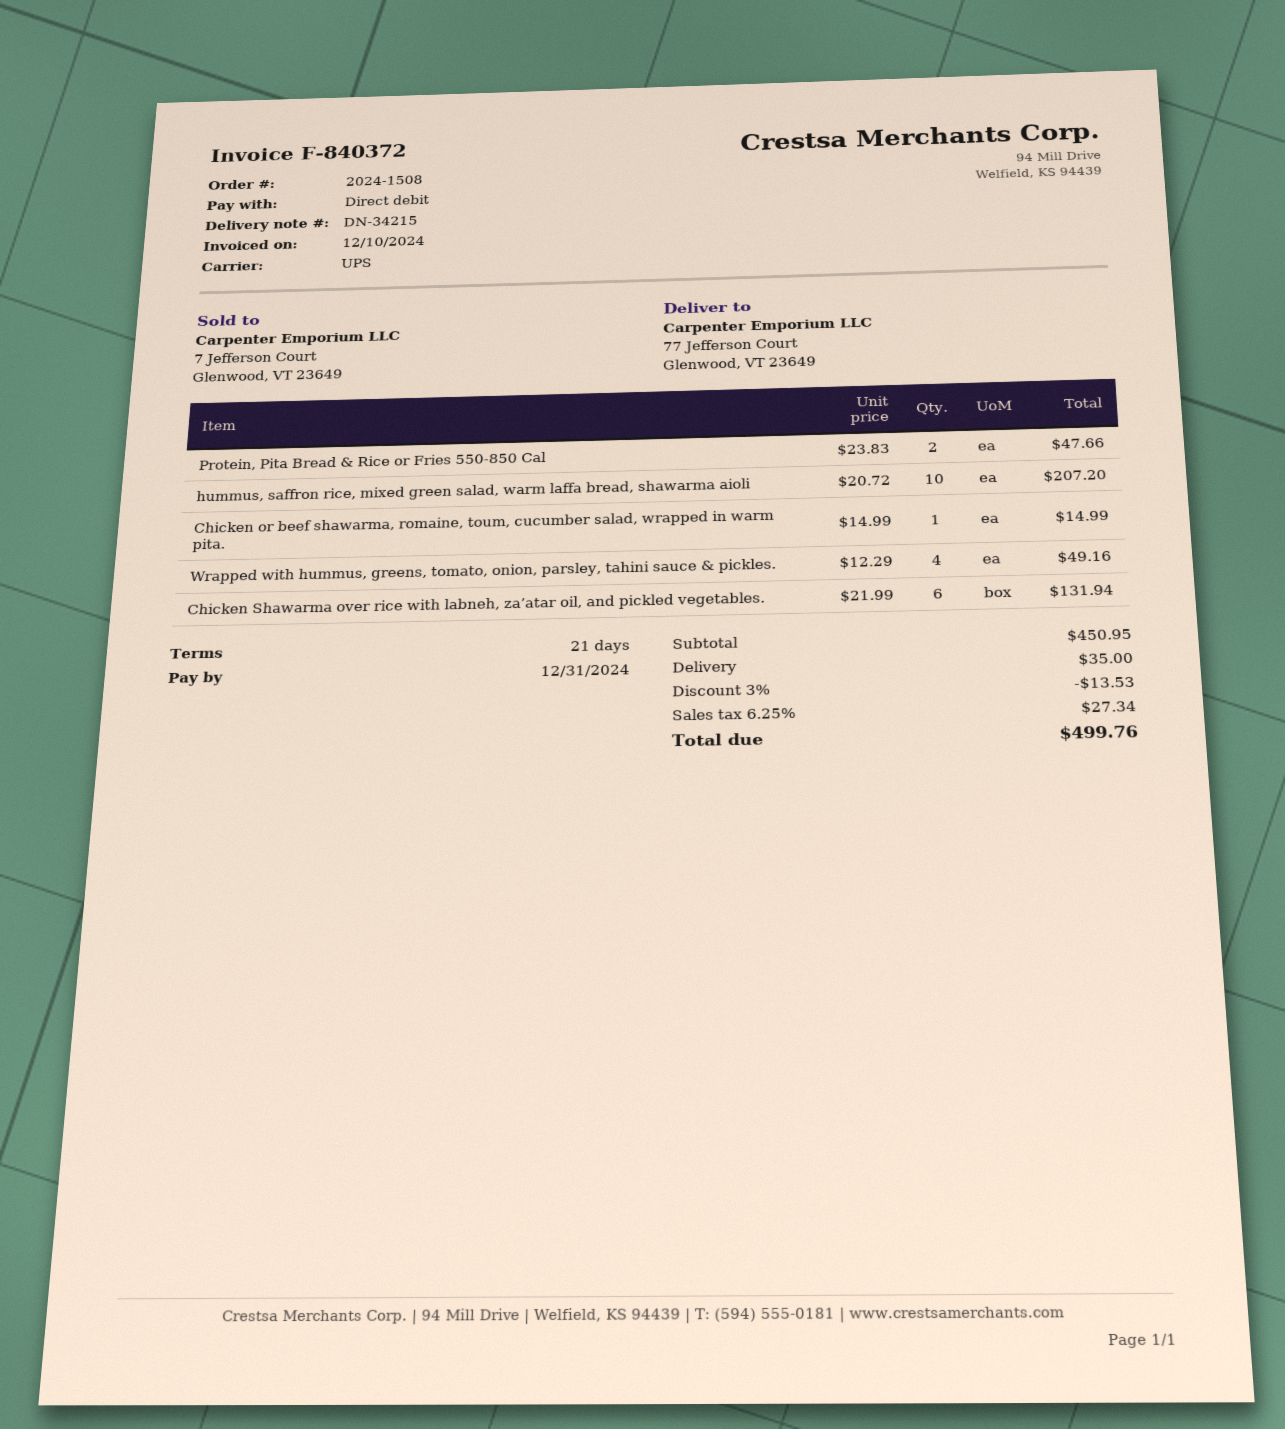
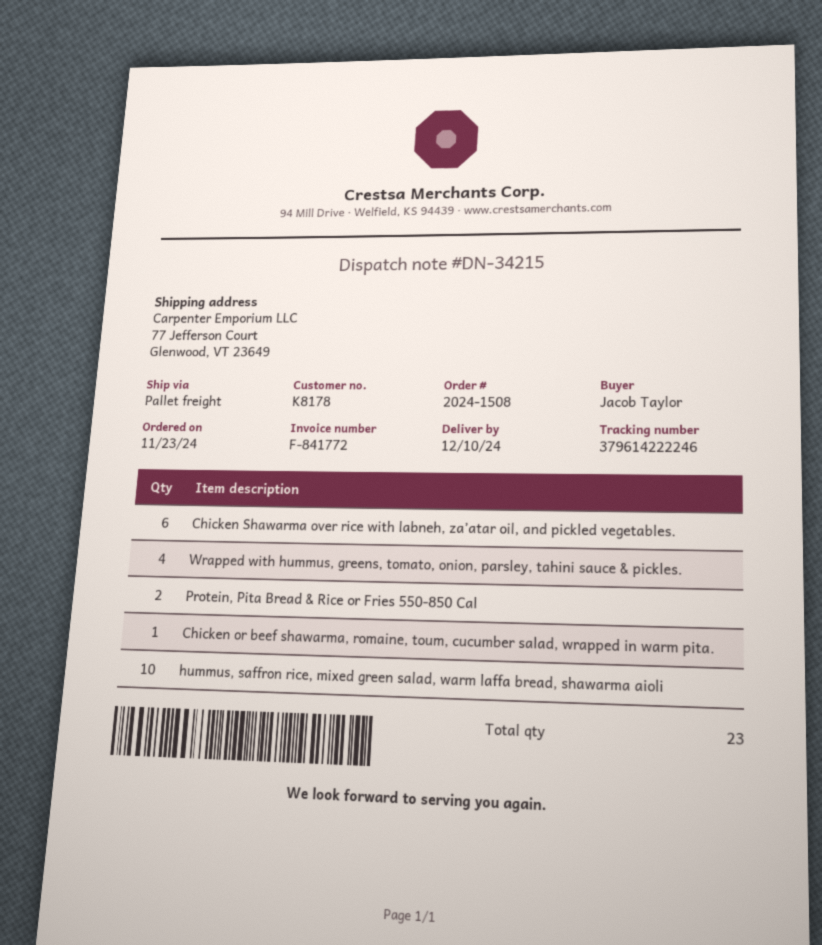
invoice number: F-840372 -> F-841772
shipping method: UPS -> pallet freight

